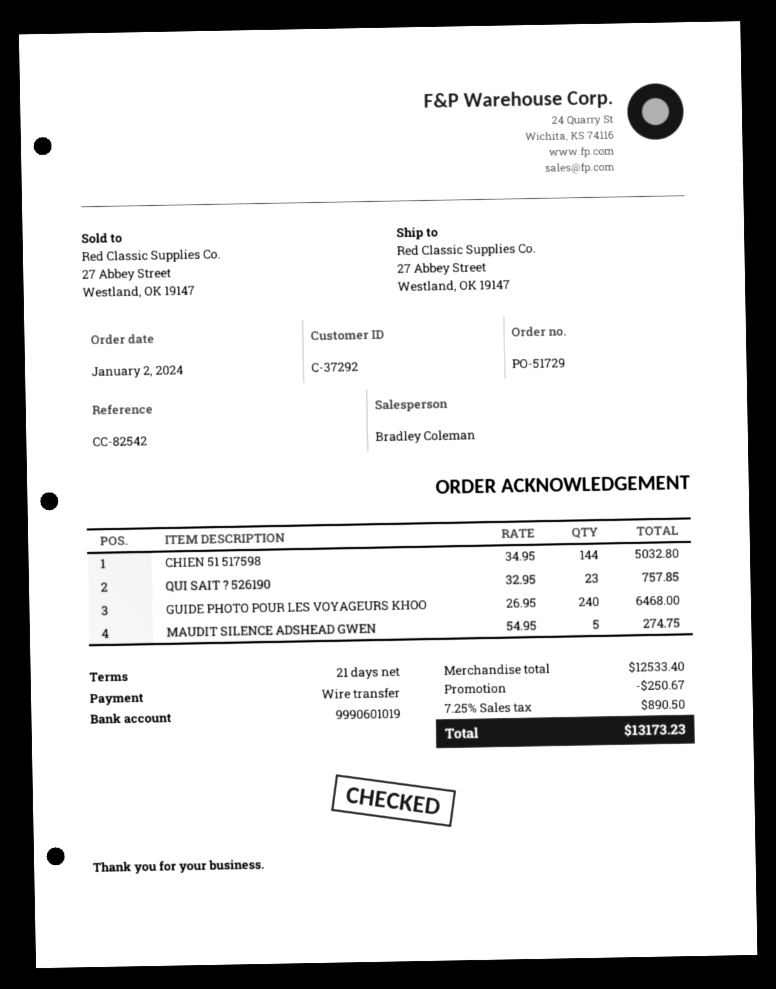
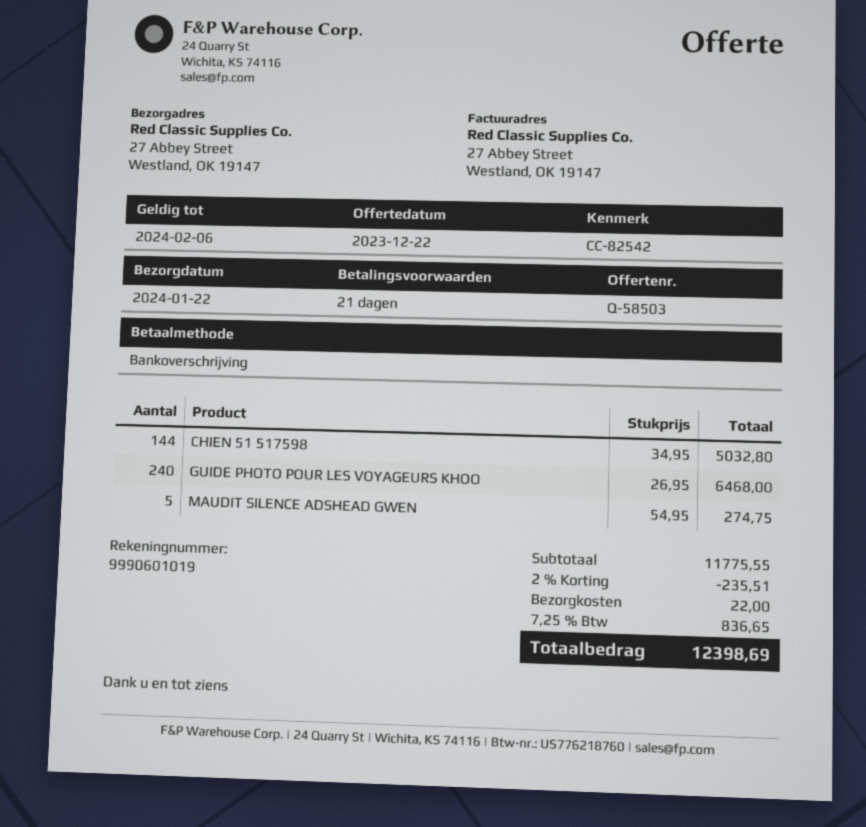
QUI SAIT ? 526190: 23 x 32.95 = 757.85 -> none
subtotal: 12533.40 -> 11775.55
discount: 250.67 -> 235.51
shipping: none -> 22.00
tax: 7.25% = 890.50 -> 7.25% = 836.65
total: 13173.23 -> 12398.69

